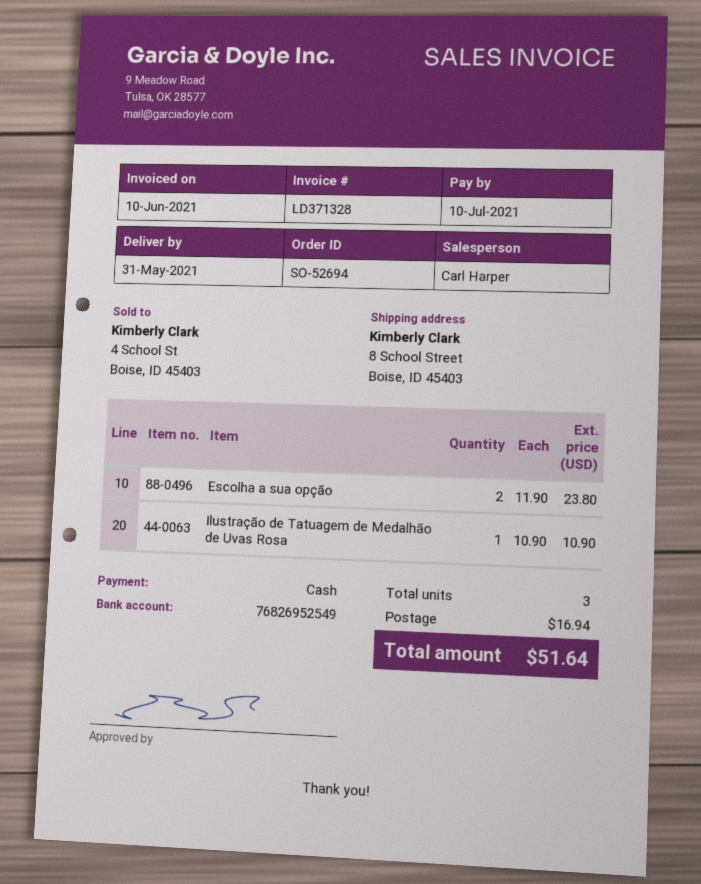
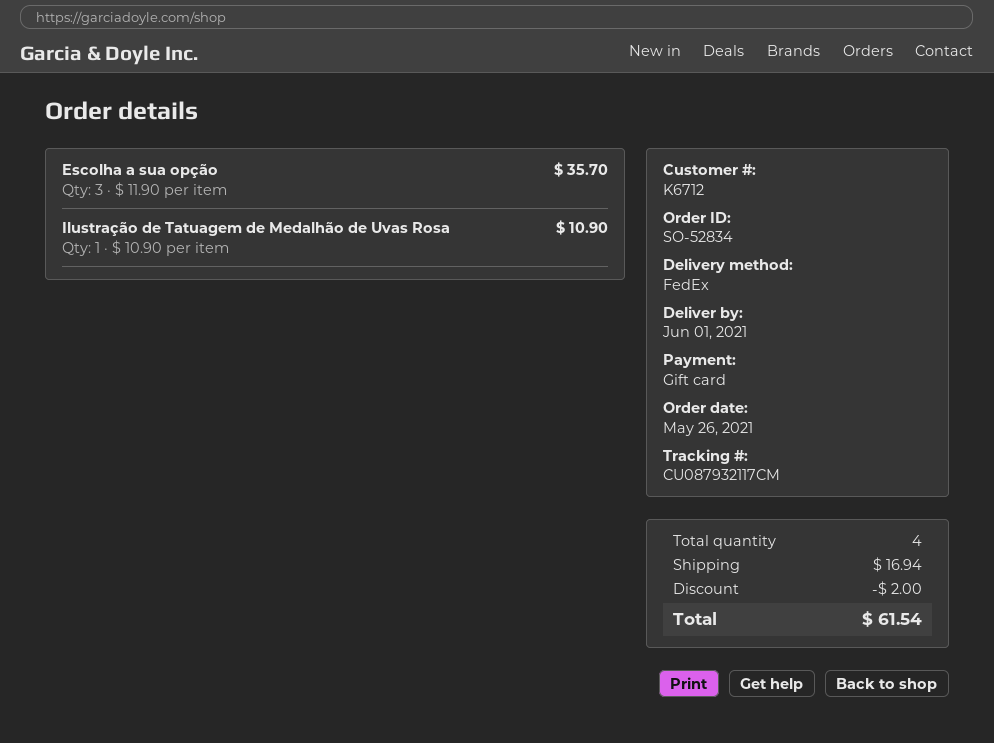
order number: SO-52694 -> SO-52834
delivery date: 2021-05-31 -> 2021-06-01
payment method: cash -> gift card
Escolha a sua opção: 2 x 11.90 = 23.80 -> 3 x 11.90 = 35.70
total quantity: 3 -> 4
discount: none -> 2.00
total: 51.64 -> 61.54

